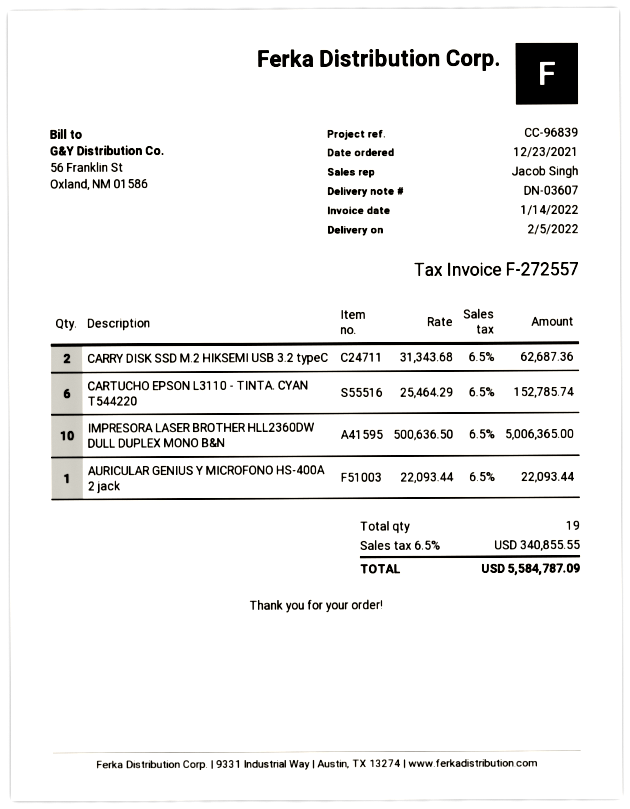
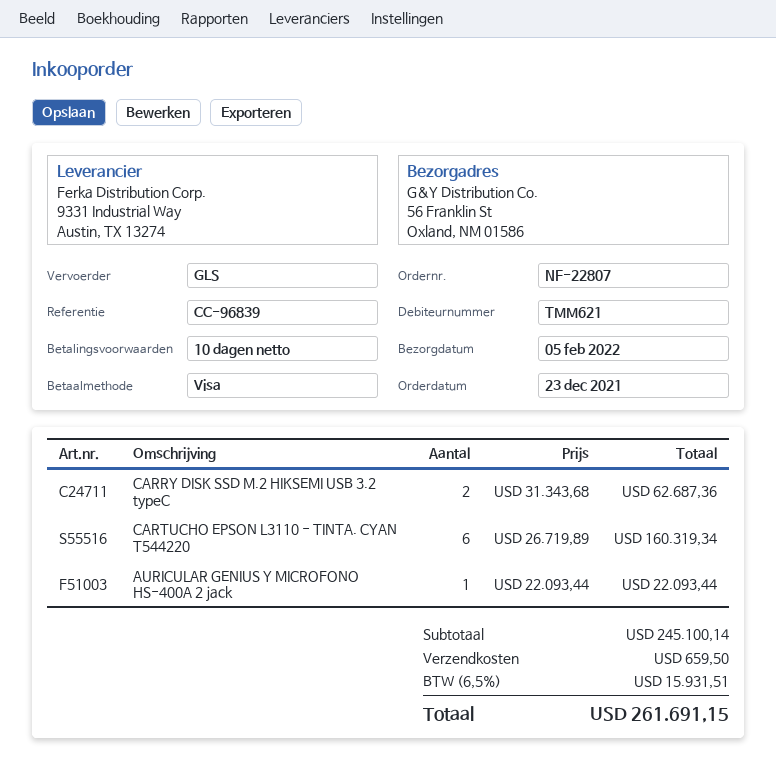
CARTUCHO EPSON L3110 - TINTA. CYAN T544220: 6 x 25464.29 = 152785.74 -> 6 x 26719.89 = 160319.34
IMPRESORA LASER BROTHER HLL2360DW DULL DUPLEX MONO B&N: 10 x 500636.50 = 5006365.00 -> none
shipping: none -> 659.50
tax: 6.5% = 340855.55 -> 6.5% = 15931.51
total: 5584787.09 -> 261691.15

